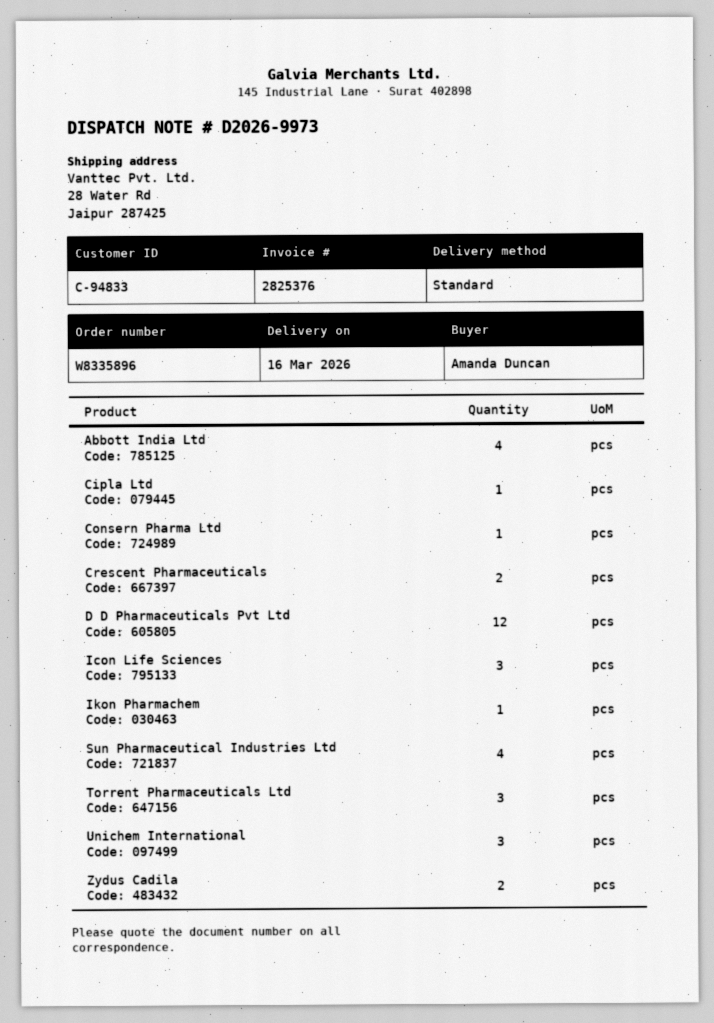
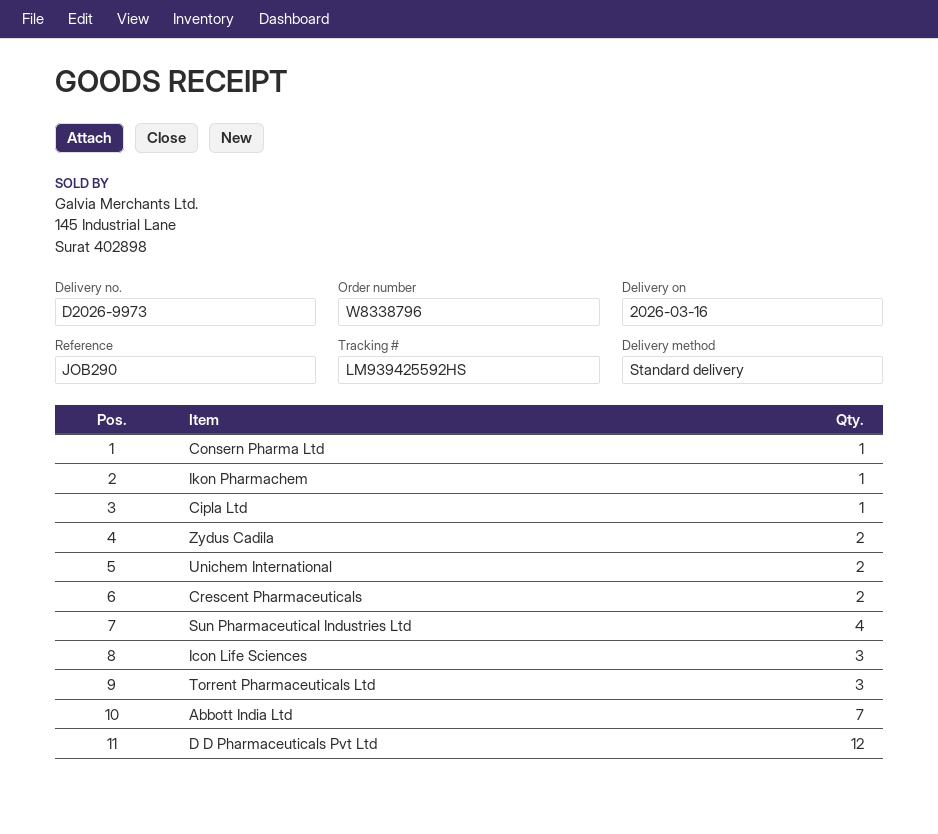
order number: W8335896 -> W8338796
Abbott India Ltd: 4 -> 7
Unichem International: 3 -> 2

